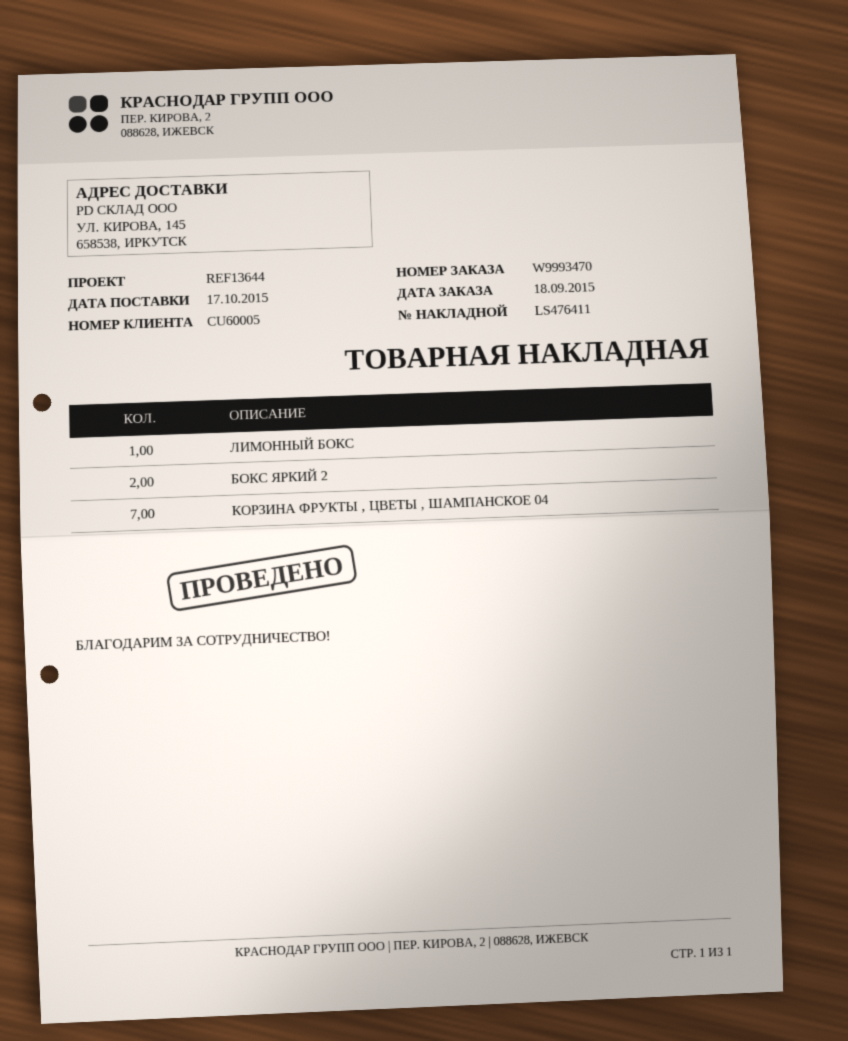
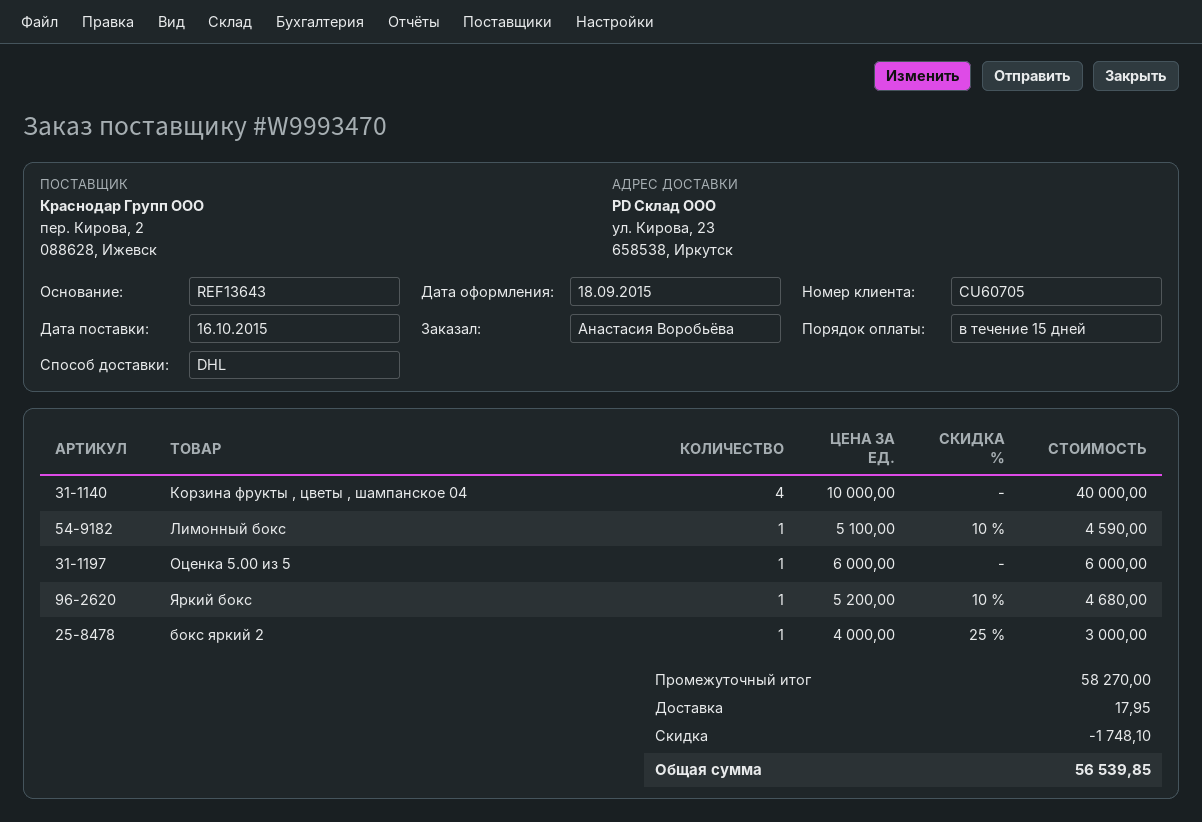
delivery date: 2015-10-17 -> 2015-10-16
customer number: CU60005 -> CU60705
reference: REF13644 -> REF13643
ship to: УЛ. КИРОВА, 145, 658538, ИРКУТСК -> ул. Кирова, 23, 658538, Иркутск
БОКС ЯРКИЙ 2: 2 -> 1
КОРЗИНА ФРУКТЫ , ЦВЕТЫ , ШАМПАНСКОЕ 04: 7 -> 4
Оценка 5.00 из 5: none -> 1
Яркий бокс: none -> 1

